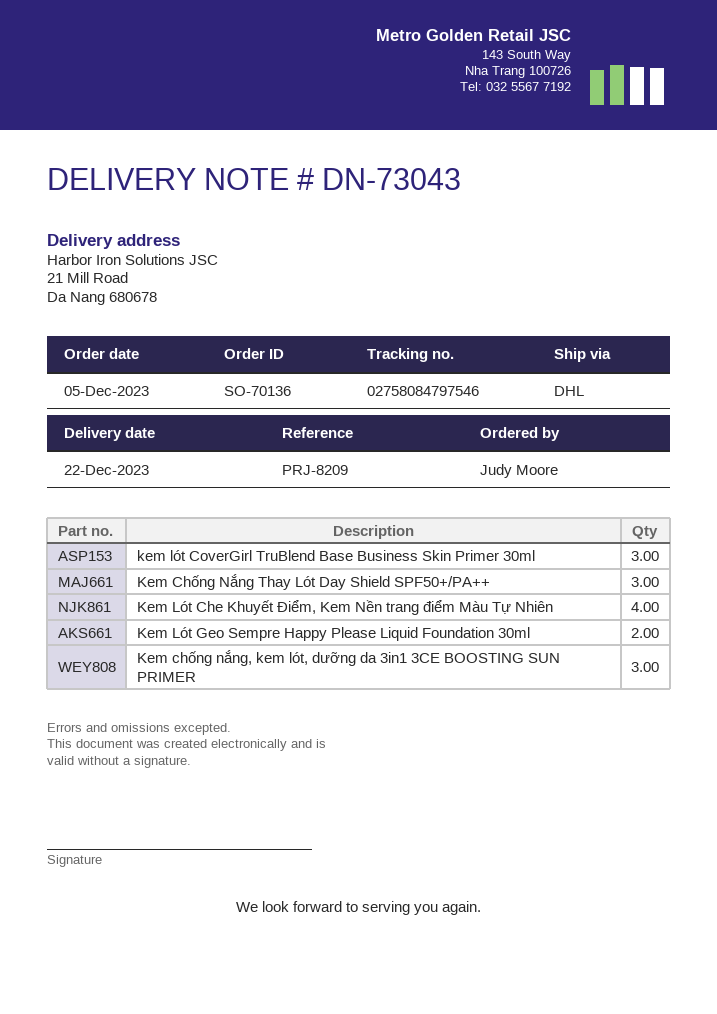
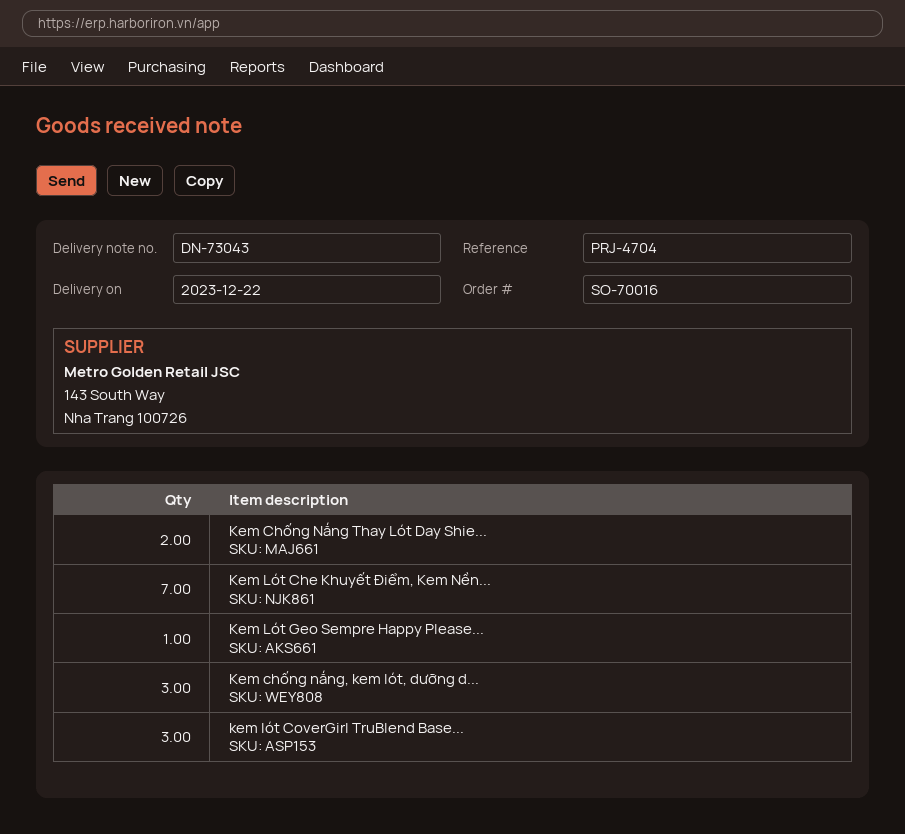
order number: SO-70136 -> SO-70016
reference: PRJ-8209 -> PRJ-4704
Kem Chống Nắng Thay Lót Day Shield SPF50+/PA++: 3 -> 2
Kem Lót Che Khuyết Điểm, Kem Nền trang điểm Màu Tự Nhiên: 4 -> 7
Kem Lót Geo Sempre Happy Please Liquid Foundation 30ml: 2 -> 1

